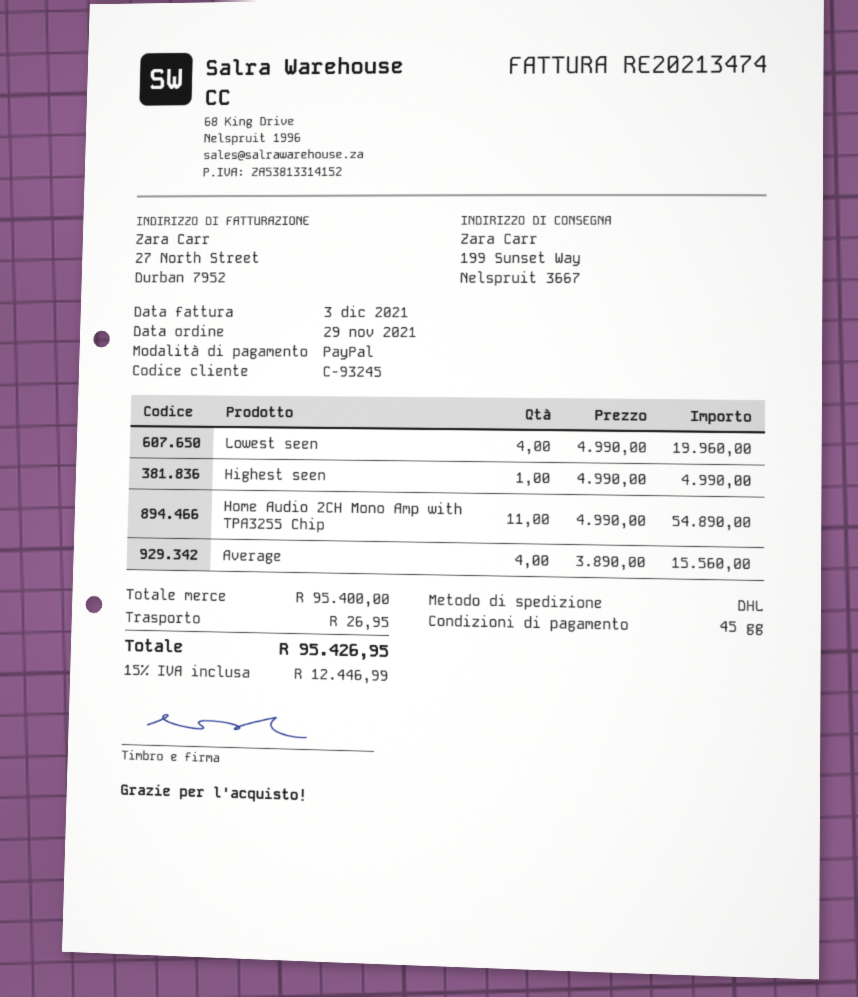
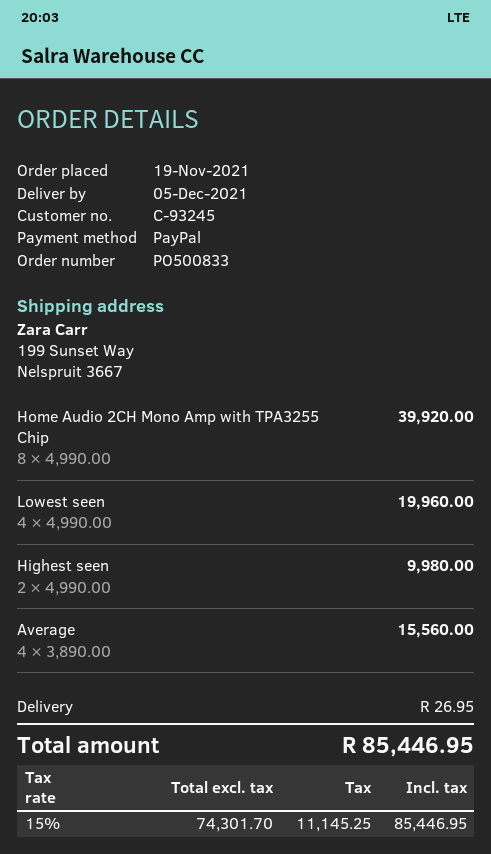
order date: 2021-11-29 -> 2021-11-19
Highest seen: 1 x 4990.00 = 4990.00 -> 2 x 4990.00 = 9980.00
Home Audio 2CH Mono Amp with TPA3255 Chip: 11 x 4990.00 = 54890.00 -> 8 x 4990.00 = 39920.00
tax: 15% = 12446.99 -> 15% = 11145.25
total: 95426.95 -> 85446.95

